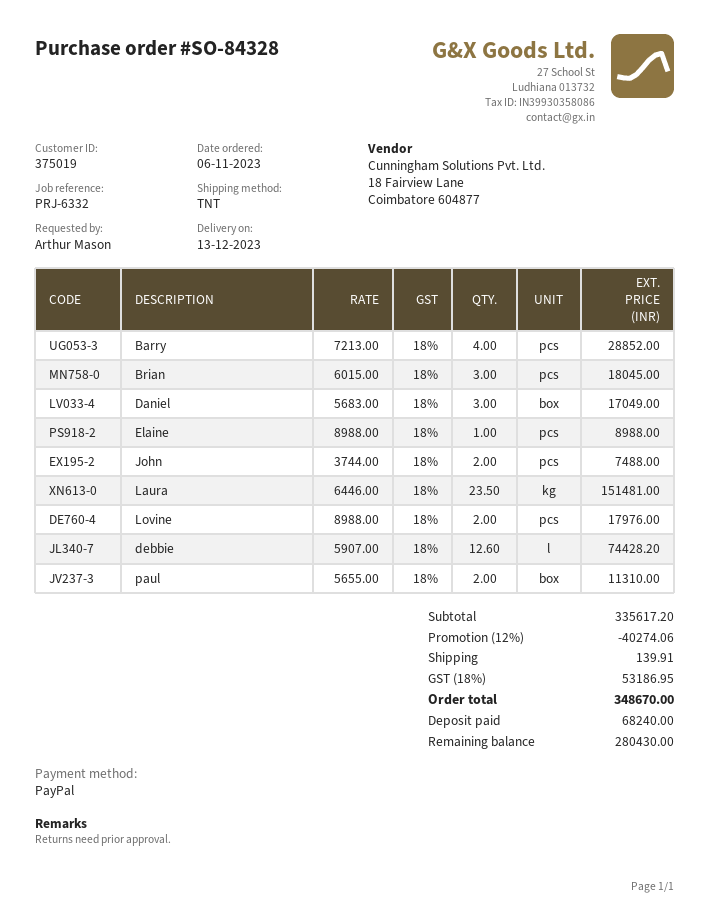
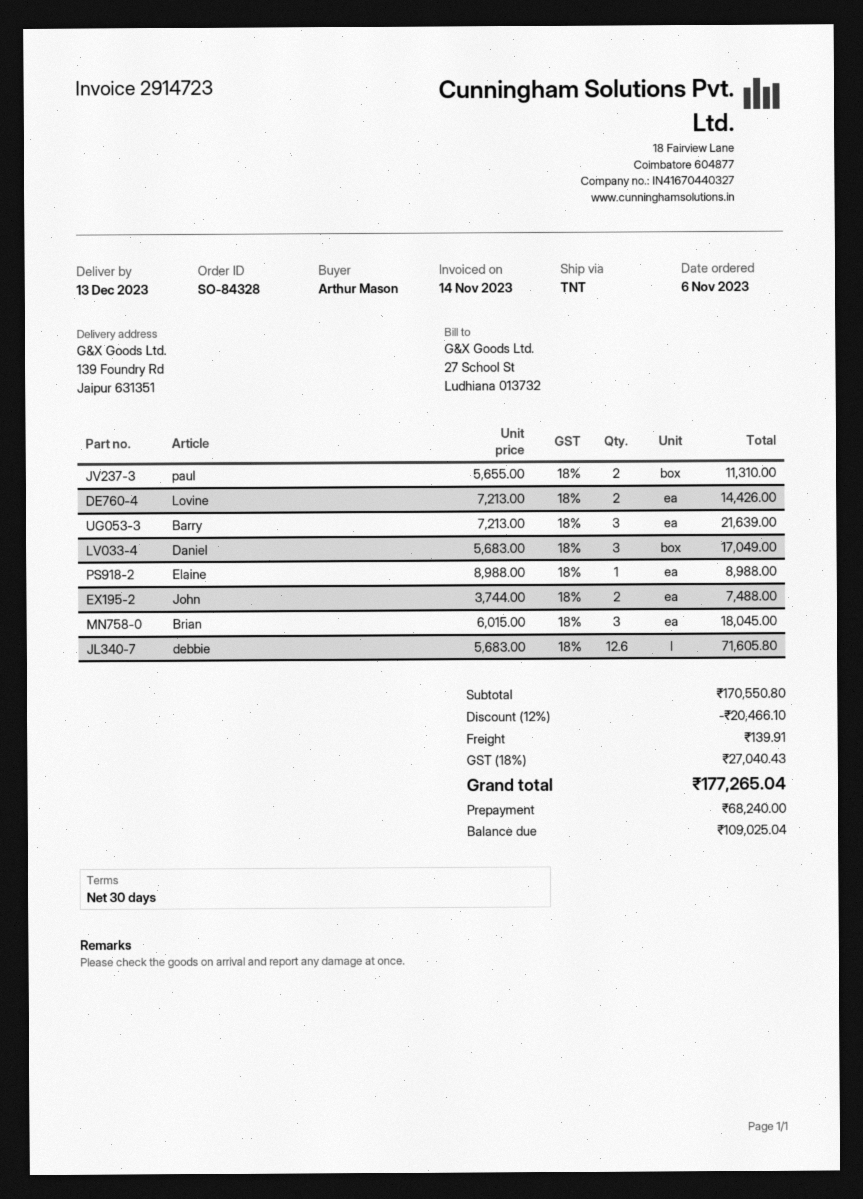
Barry: 4 x 7213.00 = 28852.00 -> 3 x 7213.00 = 21639.00
Laura: 23.5 x 6446.00 = 151481.00 -> none
Lovine: 2 x 8988.00 = 17976.00 -> 2 x 7213.00 = 14426.00
debbie: 12.6 x 5907.00 = 74428.20 -> 12.6 x 5683.00 = 71605.80
subtotal: 335617.20 -> 170550.80
discount: 12% = 40274.06 -> 12% = 20466.10
tax: 18% = 53186.95 -> 18% = 27040.43
total: 348670.00 -> 177265.04
balance: 280430.00 -> 109025.04

